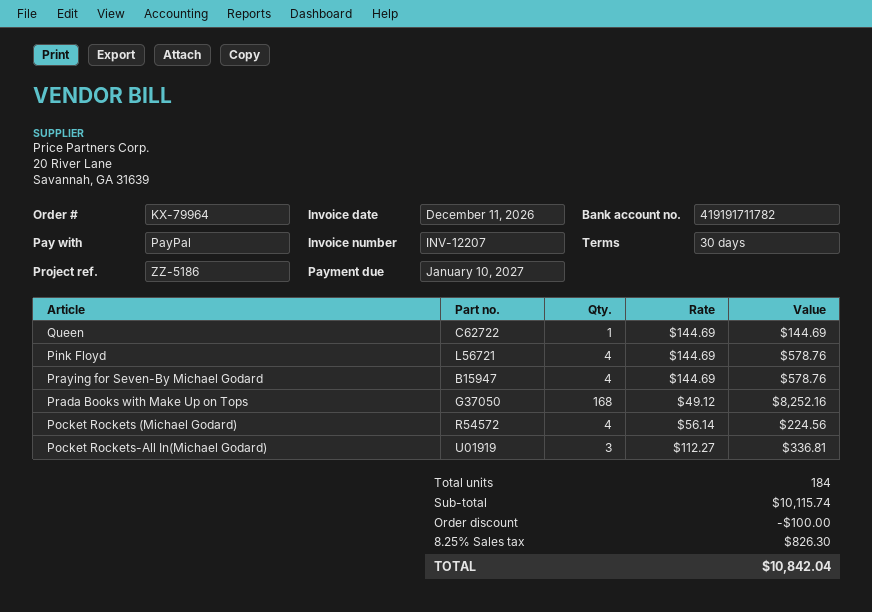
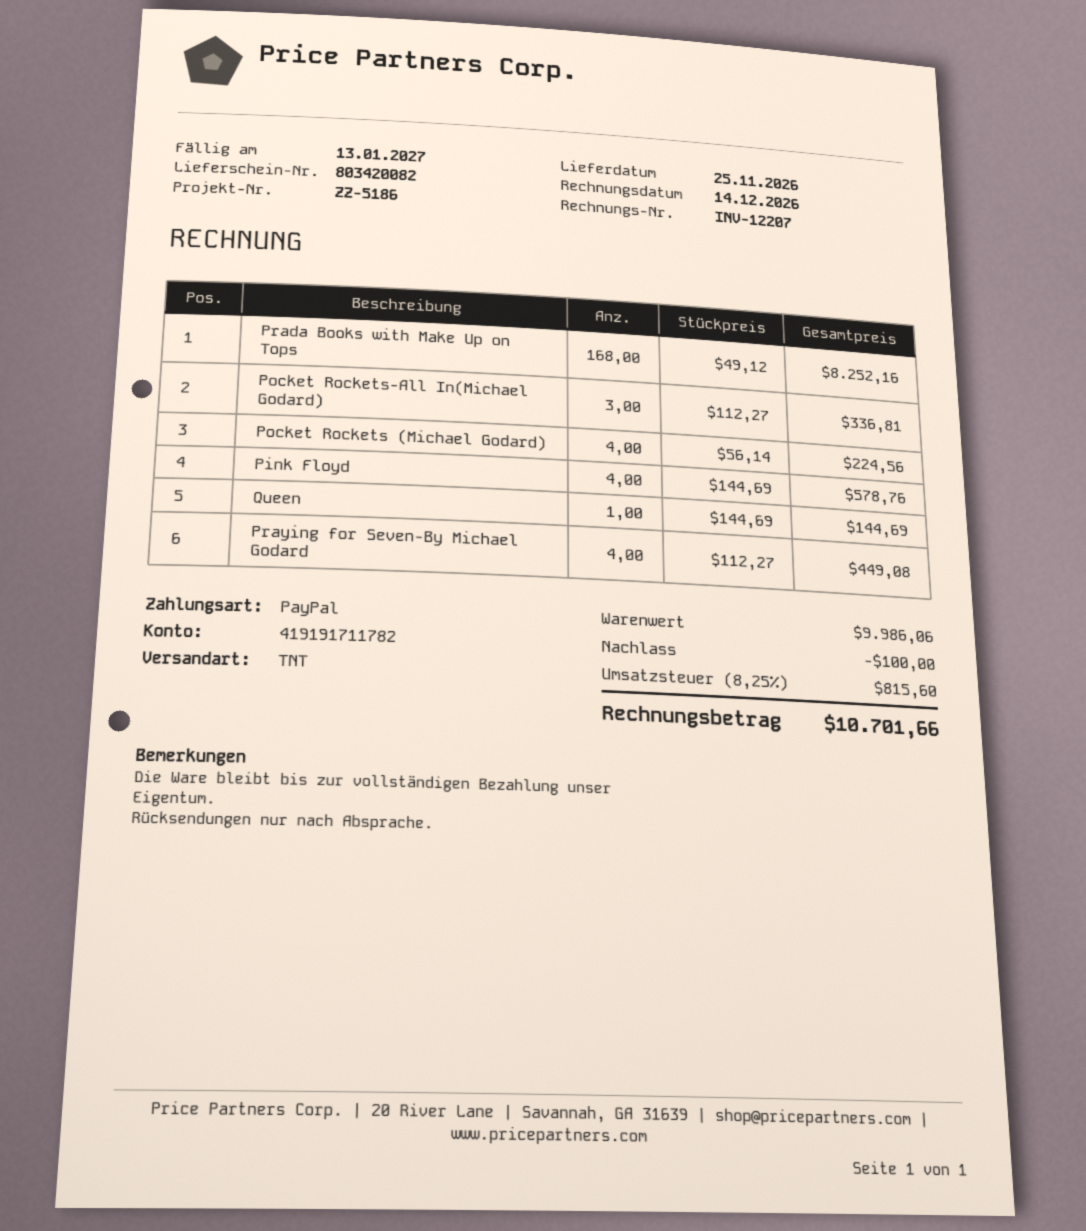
invoice date: 2026-12-11 -> 2026-12-14
due date: 2027-01-10 -> 2027-01-13
Praying for Seven-By Michael Godard: 4 x 144.69 = 578.76 -> 4 x 112.27 = 449.08
subtotal: 10115.74 -> 9986.06
tax: 8.25% = 826.30 -> 8.25% = 815.60
total: 10842.04 -> 10701.66

